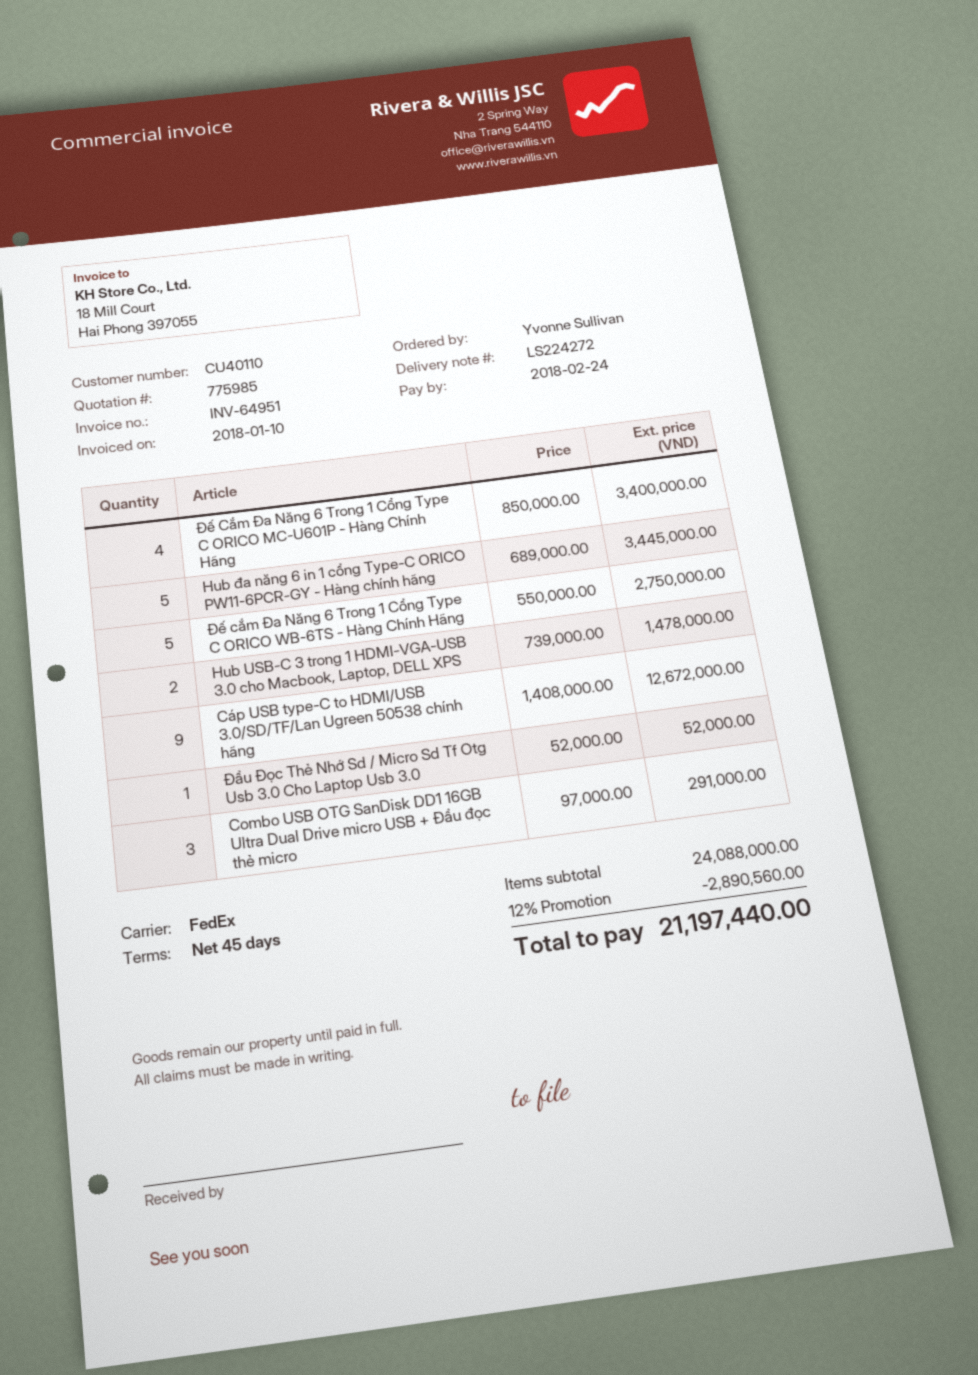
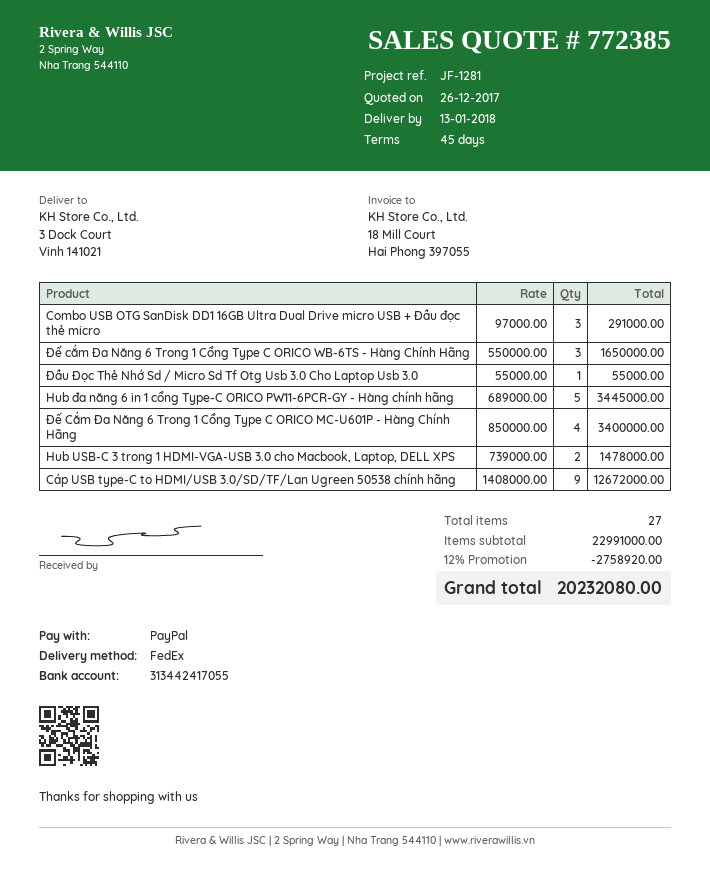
quote number: 775985 -> 772385
Đế cắm Đa Năng 6 Trong 1 Cổng Type C ORICO WB-6TS - Hàng Chính Hãng: 5 x 550000.00 = 2750000.00 -> 3 x 550000.00 = 1650000.00
Đầu Đọc Thẻ Nhớ Sd / Micro Sd Tf Otg Usb 3.0 Cho Laptop Usb 3.0: 1 x 52000.00 = 52000.00 -> 1 x 55000.00 = 55000.00
subtotal: 24088000.00 -> 22991000.00
discount: 12% = 2890560.00 -> 12% = 2758920.00
total: 21197440.00 -> 20232080.00

